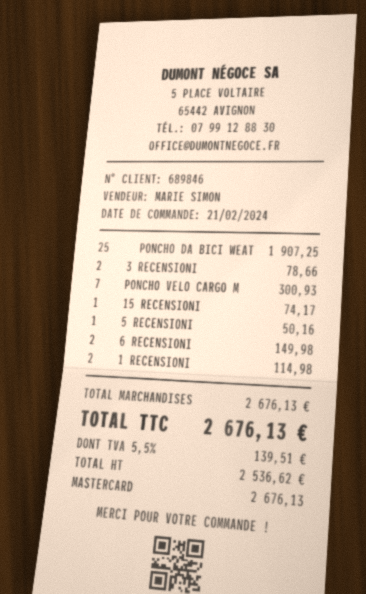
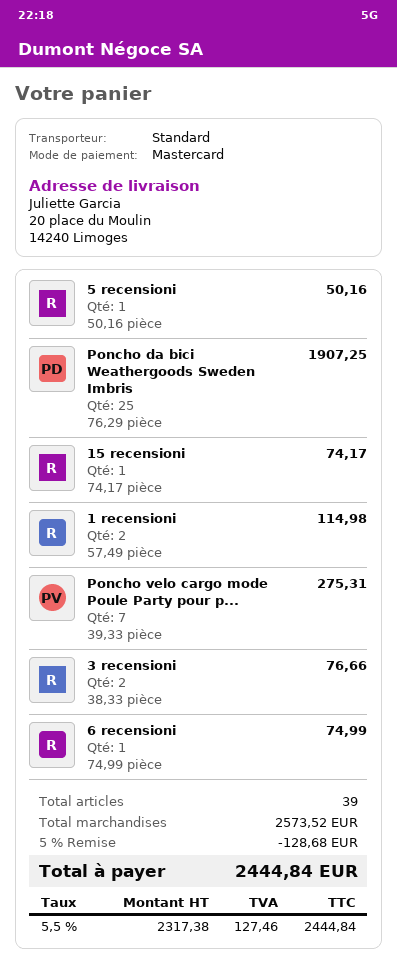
3 RECENSIONI: 2 for 78.66 -> 2 for 76.66
PONCHO VELO CARGO M: 7 for 300.93 -> 7 for 275.31
6 RECENSIONI: 2 for 149.98 -> 1 for 74.99
subtotal: 2676.13 -> 2573.52
discount: none -> 5% = 128.68
net: 2536.62 -> 2317.38
tax: 5.5% = 139.51 -> 5.5% = 127.46
total: 2676.13 -> 2444.84

